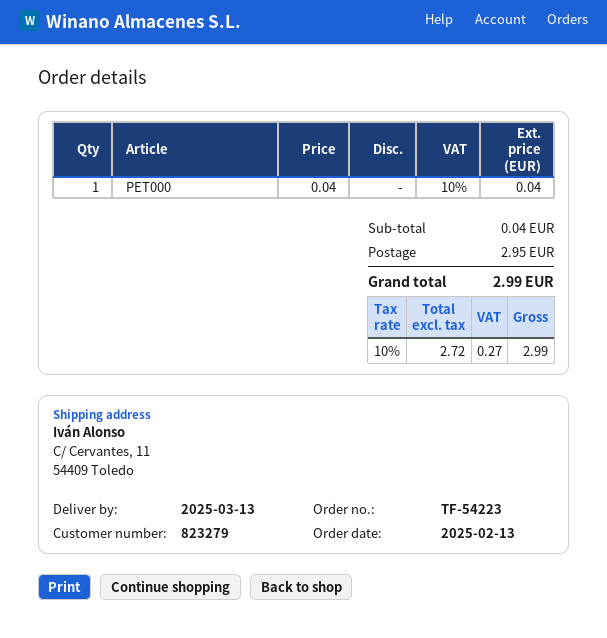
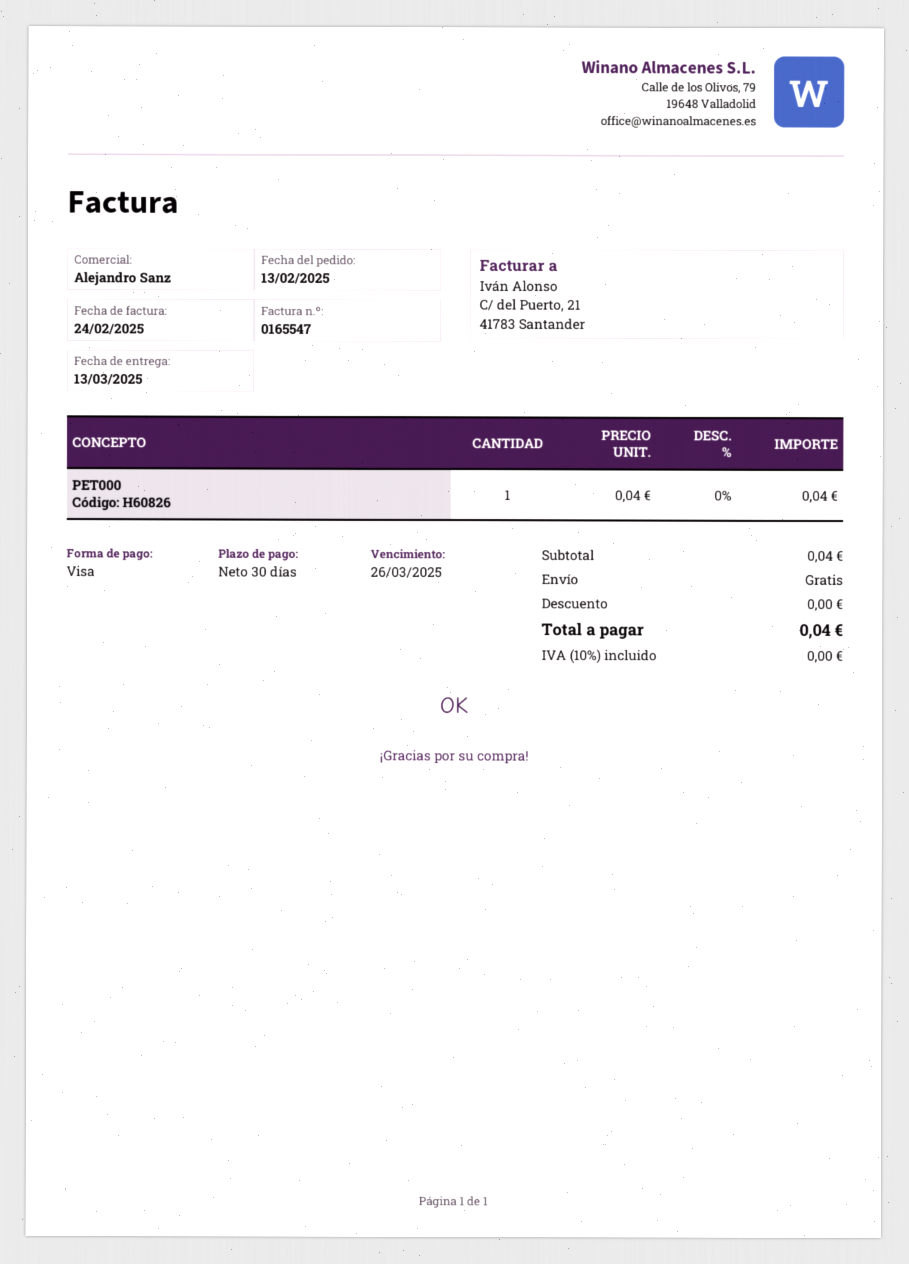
discount: none -> 0.00
shipping: 2.95 -> 0.00
tax: 10% = 0.27 -> 10% = 0.00
total: 2.99 -> 0.04

